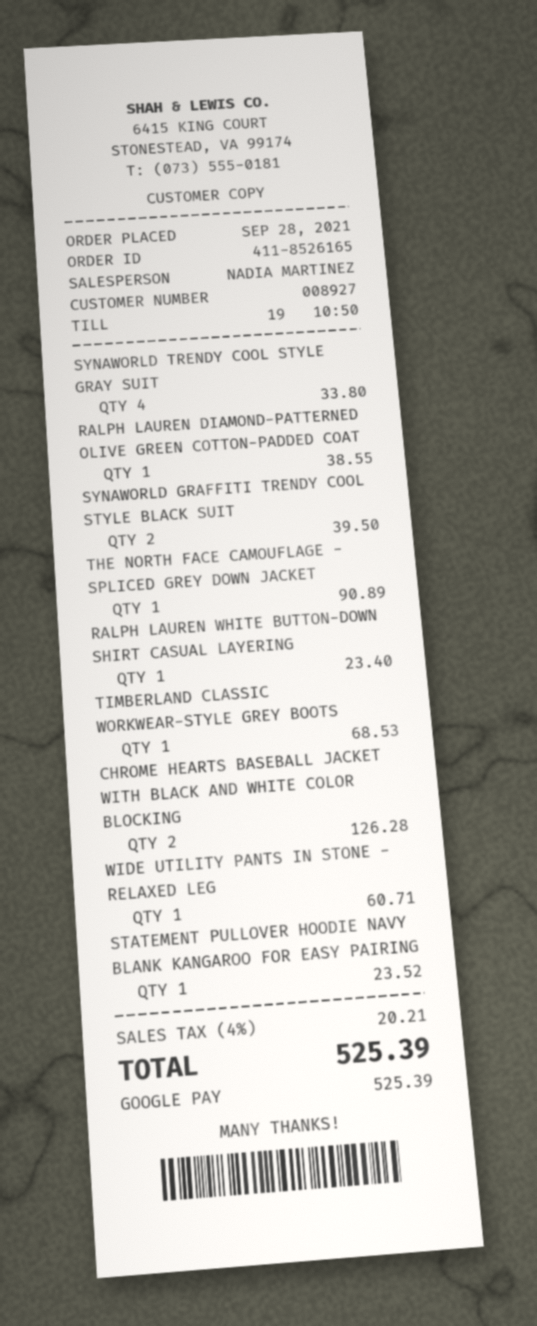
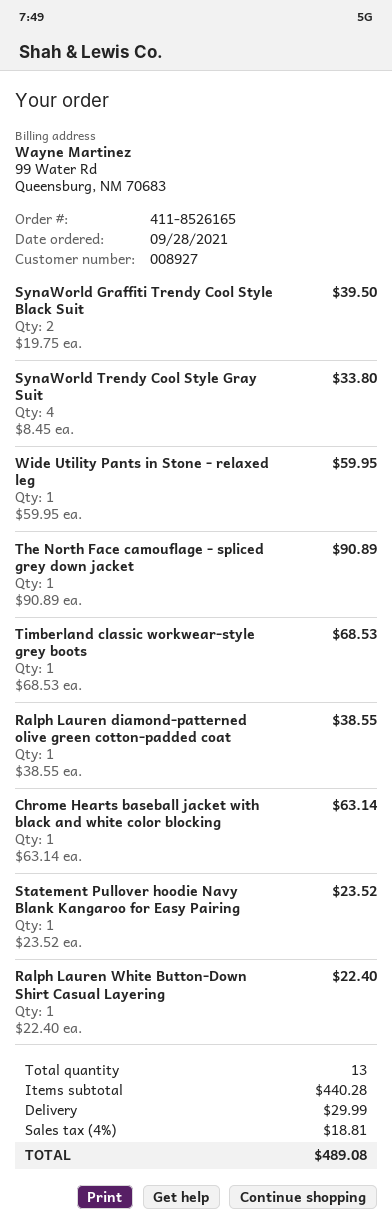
RALPH LAUREN WHITE BUTTON-DOWN SHIRT CASUAL LAYERING: 1 for 23.40 -> 1 for 22.40
CHROME HEARTS BASEBALL JACKET WITH BLACK AND WHITE COLOR BLOCKING: 2 for 126.28 -> 1 for 63.14
WIDE UTILITY PANTS IN STONE - RELAXED LEG: 1 for 60.71 -> 1 for 59.95
shipping: none -> 29.99
tax: 4% = 20.21 -> 4% = 18.81
total: 525.39 -> 489.08

